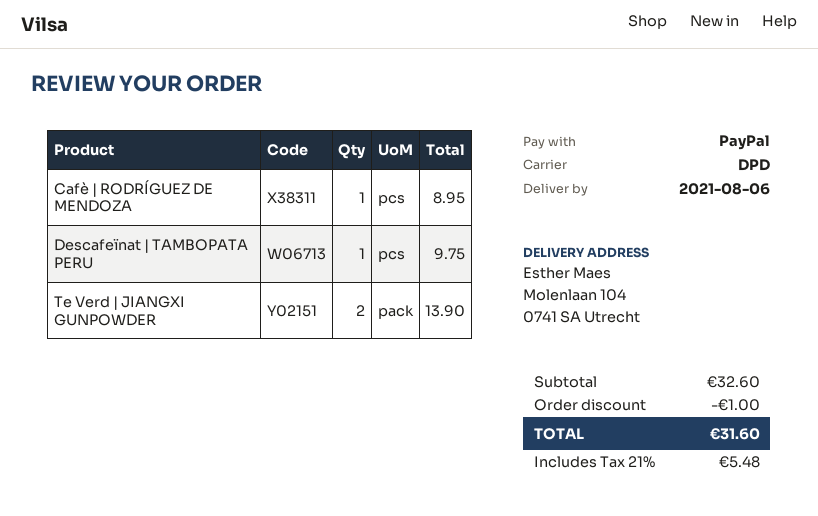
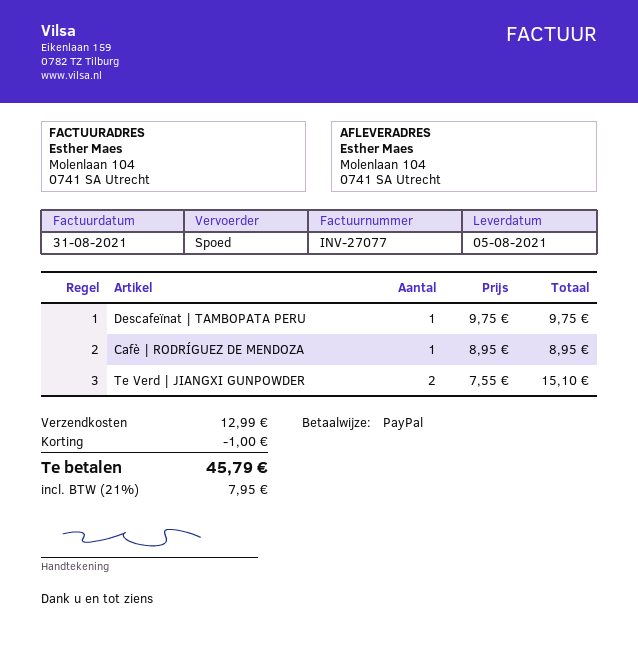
delivery date: 2021-08-06 -> 2021-08-05
shipping method: DPD -> express
Te Verd | JIANGXI GUNPOWDER: 2 for 13.90 -> 2 for 15.10
shipping: none -> 12.99
tax: 21% = 5.48 -> 21% = 7.95
total: 31.60 -> 45.79

